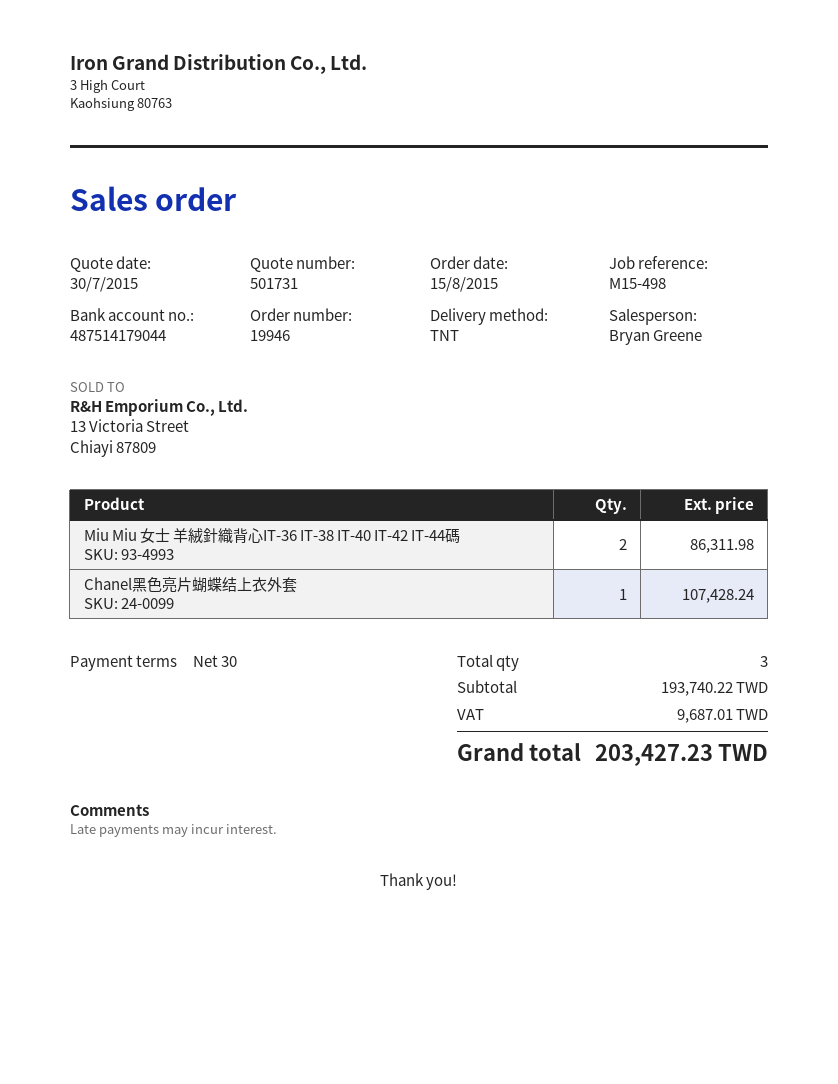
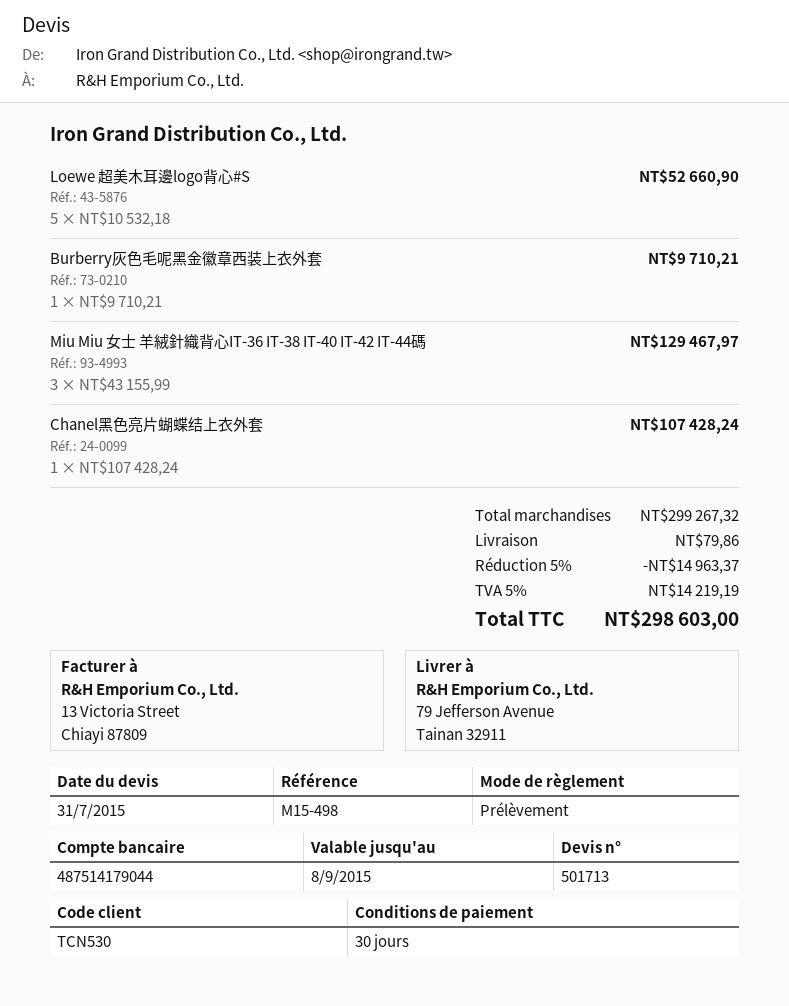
quote number: 501731 -> 501713
quote date: 2015-07-30 -> 2015-07-31
Miu Miu 女士 羊絨針織背心IT-36 IT-38 IT-40 IT-42 IT-44碼: 2 for 86311.98 -> 3 for 129467.97
Loewe 超美木耳邊logo背心#S: none -> 5 for 52660.90
Burberry灰色毛呢黑金徽章西装上衣外套: none -> 1 for 9710.21
subtotal: 193740.22 -> 299267.32
discount: none -> 5% = 14963.37
shipping: none -> 79.86
tax: 9687.01 -> 14219.19
total: 203427.23 -> 298603.00

